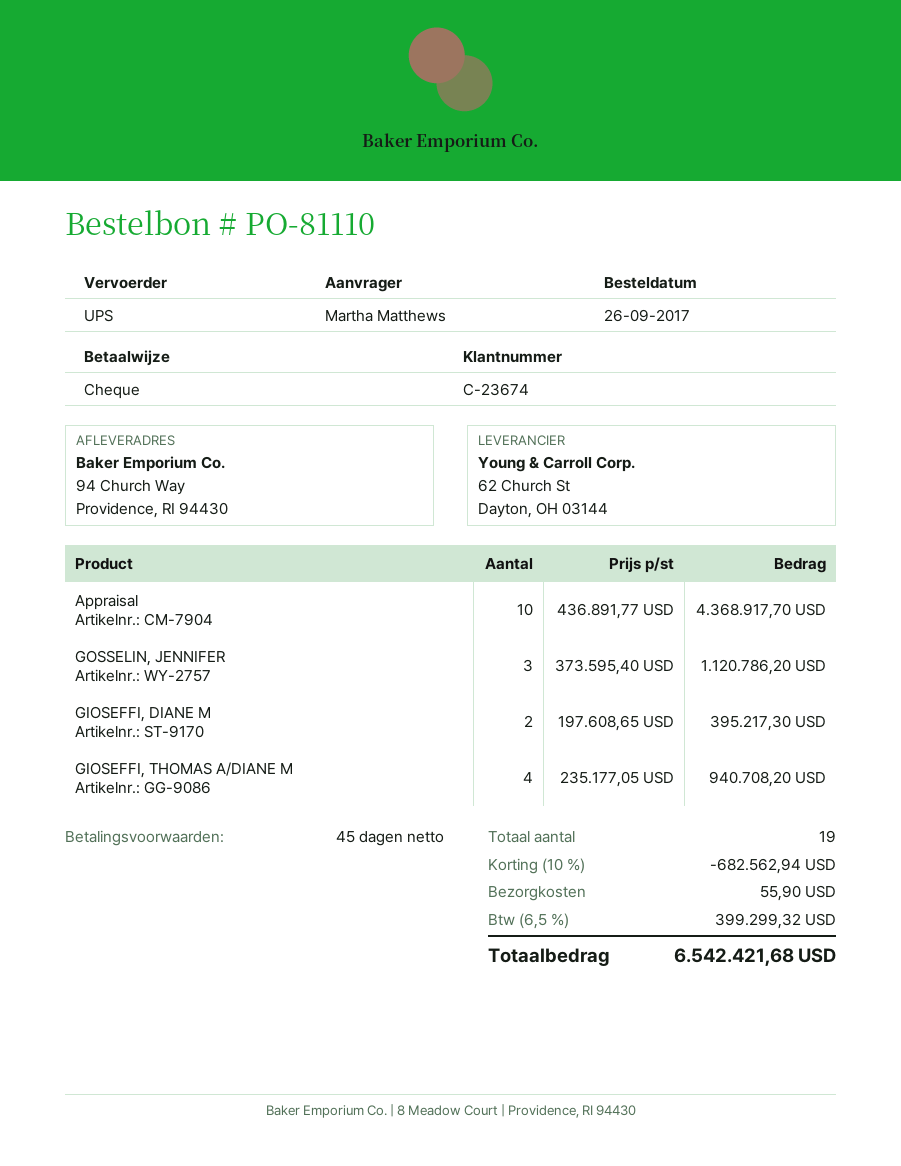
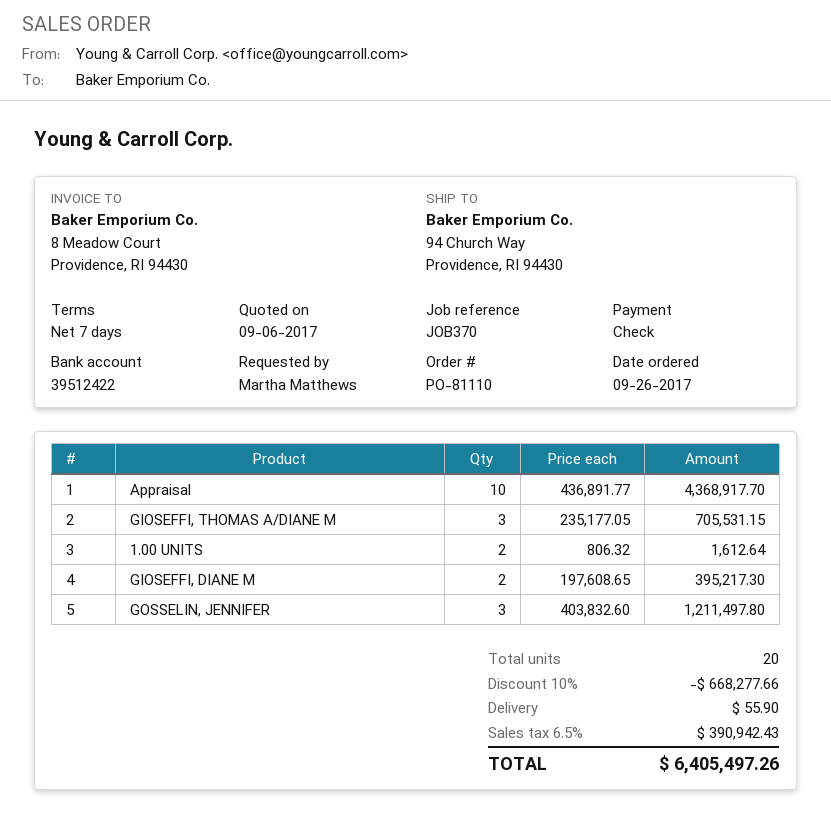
payment terms: 45 days -> 7 days
GOSSELIN, JENNIFER: 3 x 373595.40 = 1120786.20 -> 3 x 403832.60 = 1211497.80
GIOSEFFI, THOMAS A/DIANE M: 4 x 235177.05 = 940708.20 -> 3 x 235177.05 = 705531.15
1.00 UNITS: none -> 2 x 806.32 = 1612.64
total quantity: 19 -> 20
discount: 10% = 682562.94 -> 10% = 668277.66
tax: 6.5% = 399299.32 -> 6.5% = 390942.43
total: 6542421.68 -> 6405497.26

